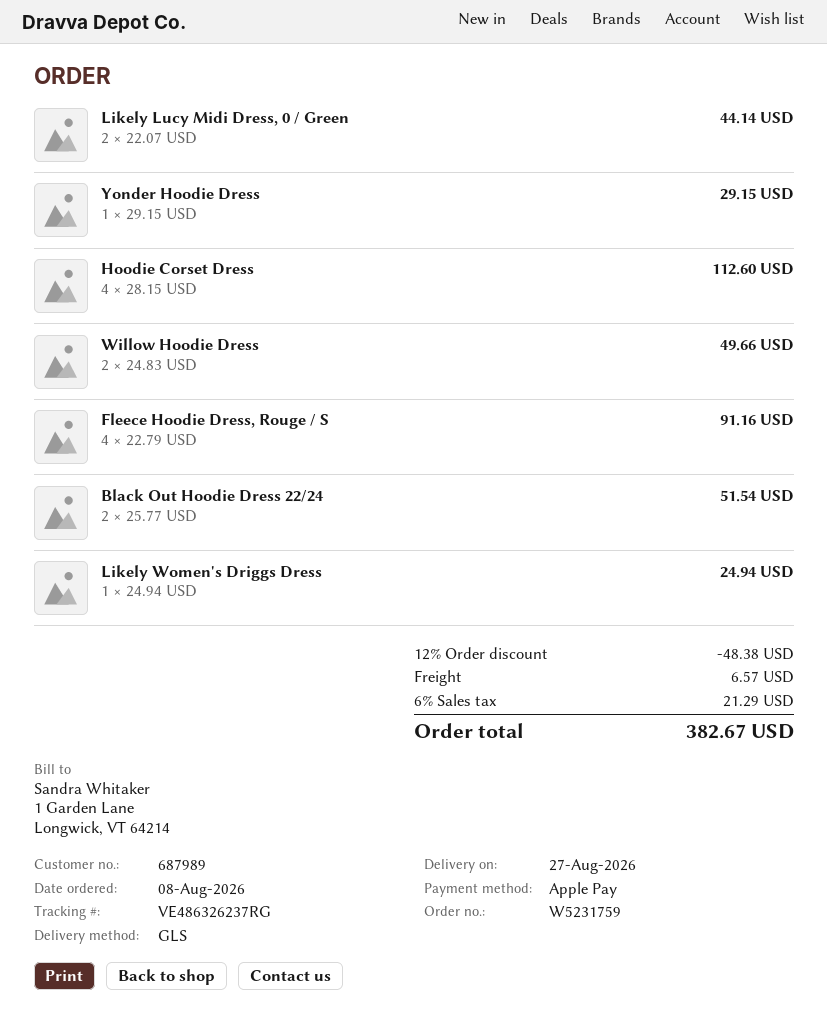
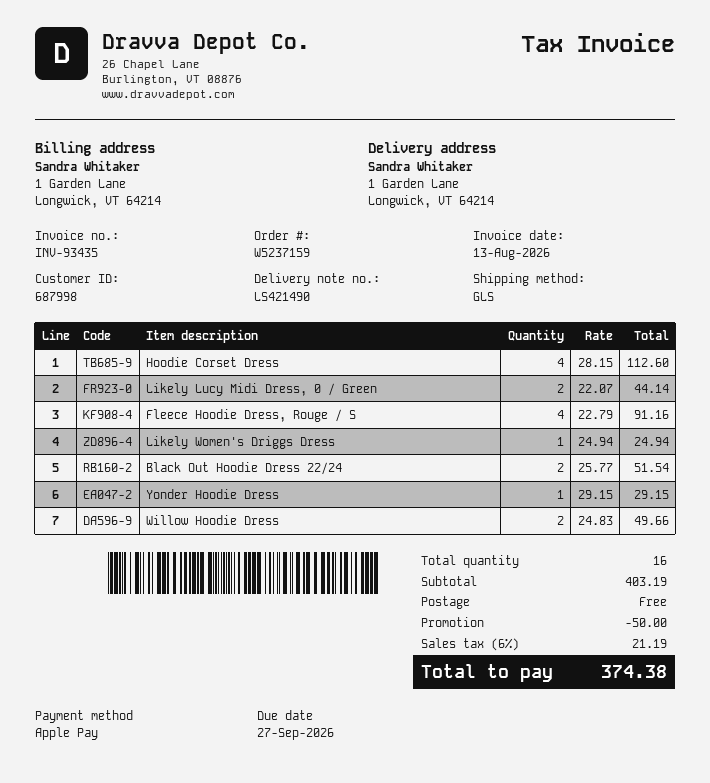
order number: W5231759 -> W5237159
customer number: 687989 -> 687998
discount: 48.38 -> 50.00
shipping: 6.57 -> 0.00
tax: 6% = 21.29 -> 6% = 21.19
total: 382.67 -> 374.38

